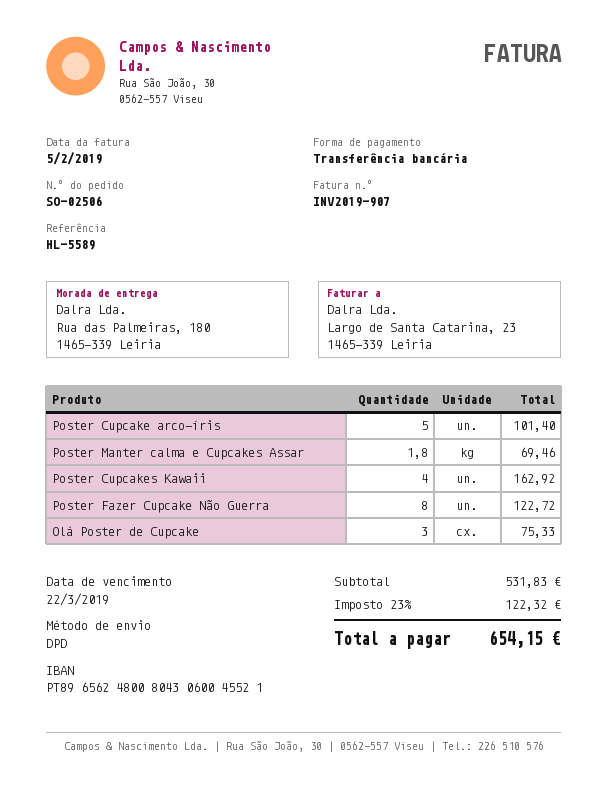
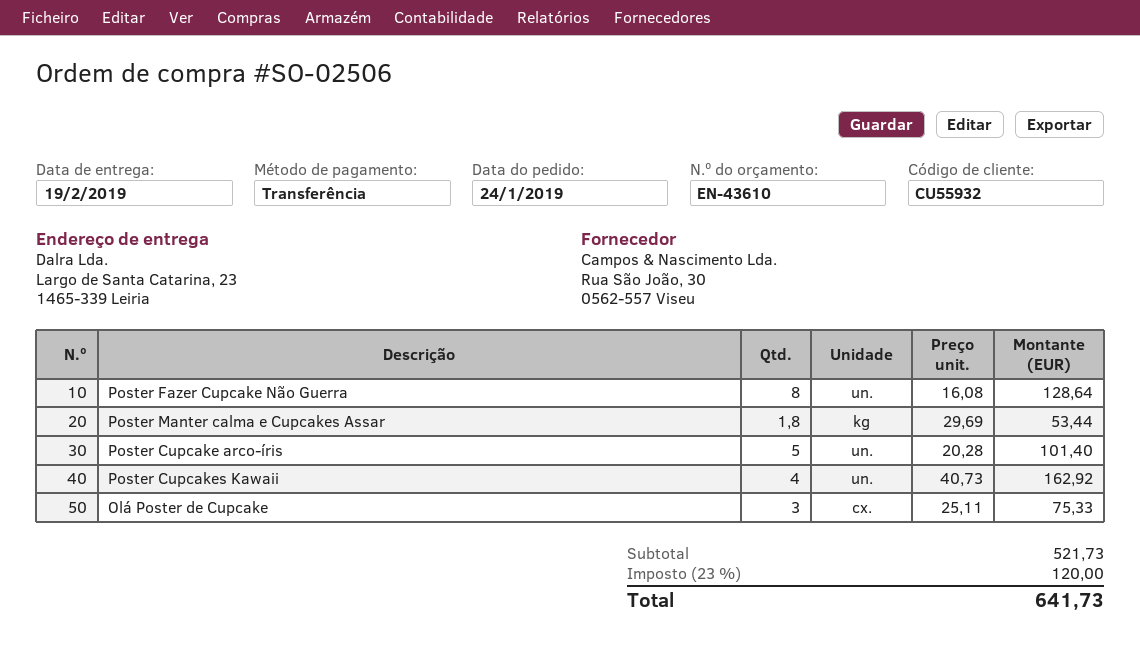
ship to: Rua das Palmeiras, 180, 1465-339 Leiria -> Largo de Santa Catarina, 23, 1465-339 Leiria
Poster Manter calma e Cupcakes Assar: 1.8 for 69.46 -> 1.8 for 53.44
Poster Fazer Cupcake Não Guerra: 8 for 122.72 -> 8 for 128.64
subtotal: 531.83 -> 521.73
tax: 23% = 122.32 -> 23% = 120.00
total: 654.15 -> 641.73

